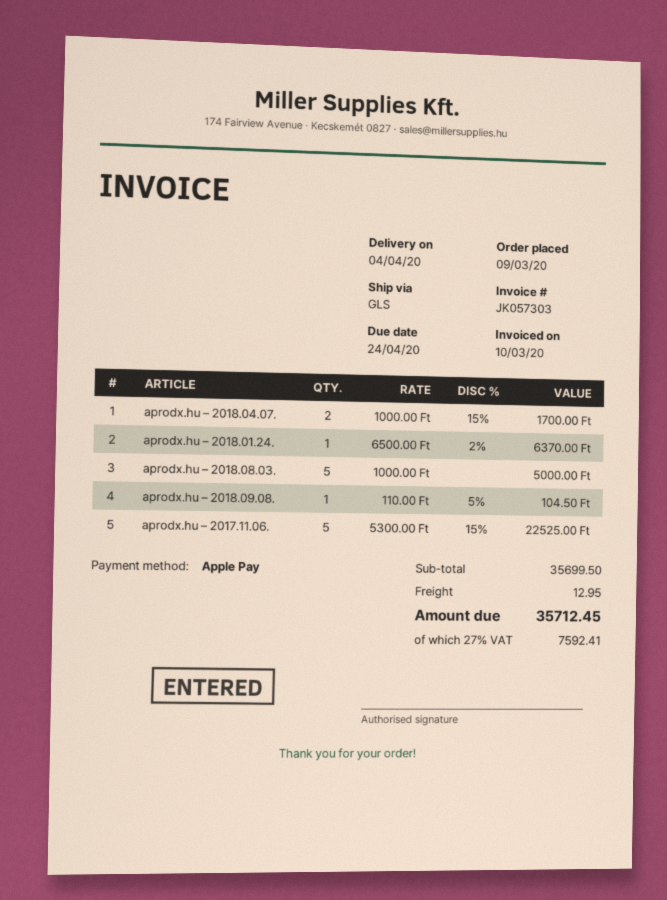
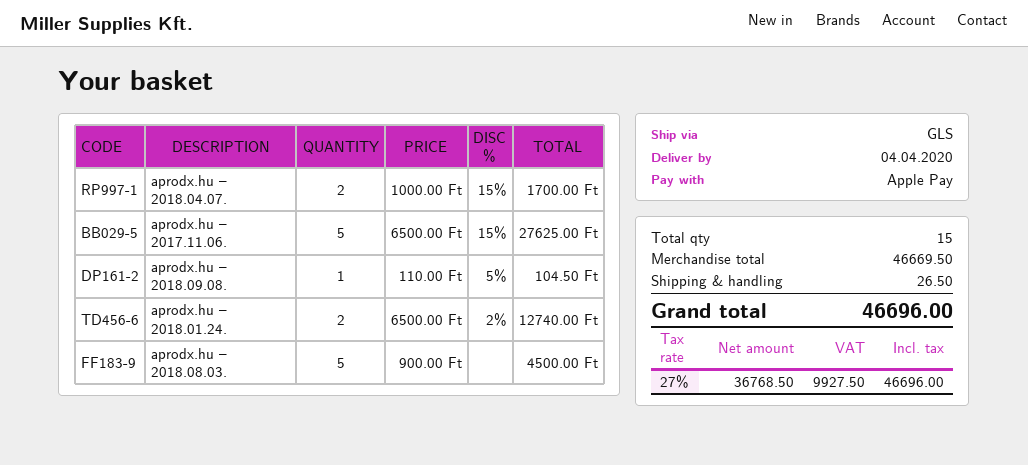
aprodx.hu – 2018.01.24.: 1 x 6500.00 - 2% = 6370.00 -> 2 x 6500.00 - 2% = 12740.00
aprodx.hu – 2018.08.03.: 5 x 1000.00 = 5000.00 -> 5 x 900.00 = 4500.00
aprodx.hu – 2017.11.06.: 5 x 5300.00 - 15% = 22525.00 -> 5 x 6500.00 - 15% = 27625.00
subtotal: 35699.50 -> 46669.50
shipping: 12.95 -> 26.50
tax: 27% = 7592.41 -> 27% = 9927.50
total: 35712.45 -> 46696.00

